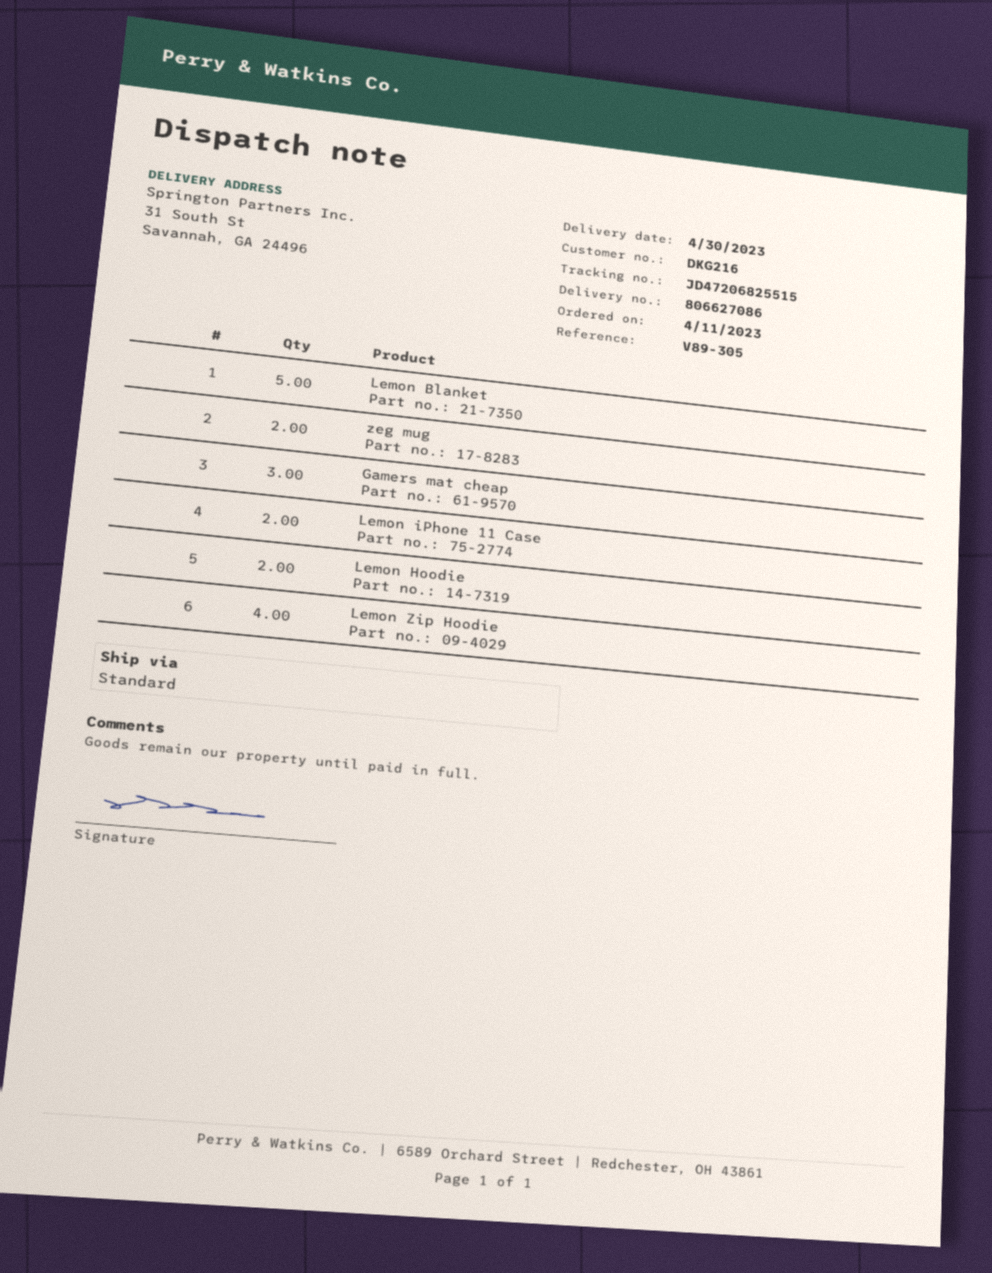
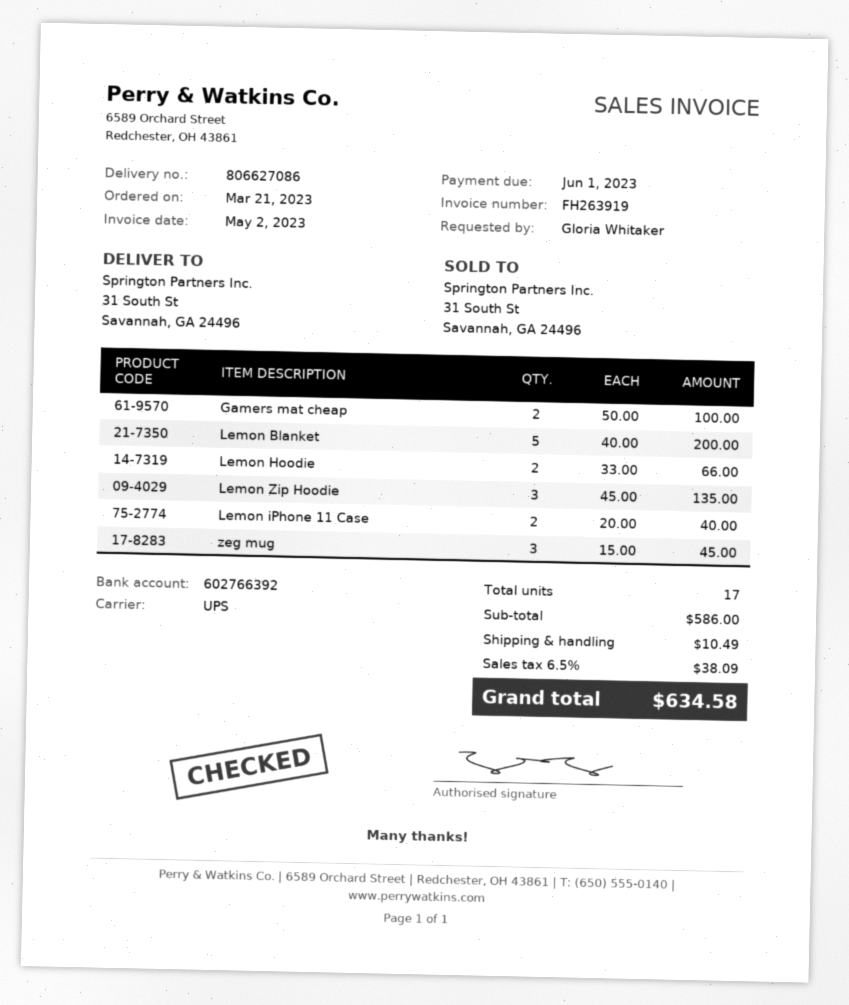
order date: 2023-04-11 -> 2023-03-21
shipping method: standard -> UPS
zeg mug: 2 -> 3
Gamers mat cheap: 3 -> 2
Lemon Zip Hoodie: 4 -> 3

